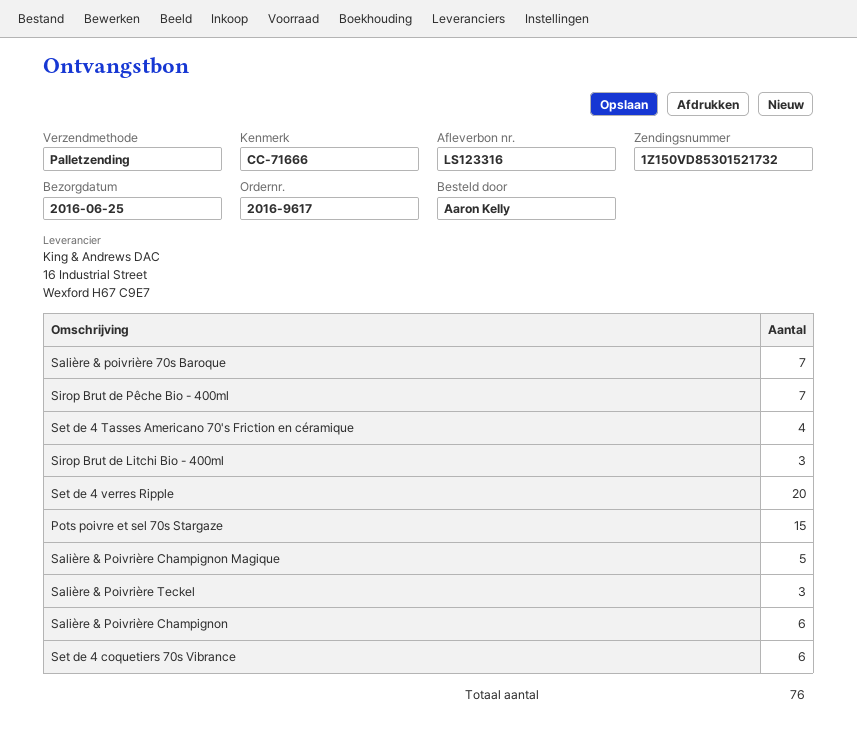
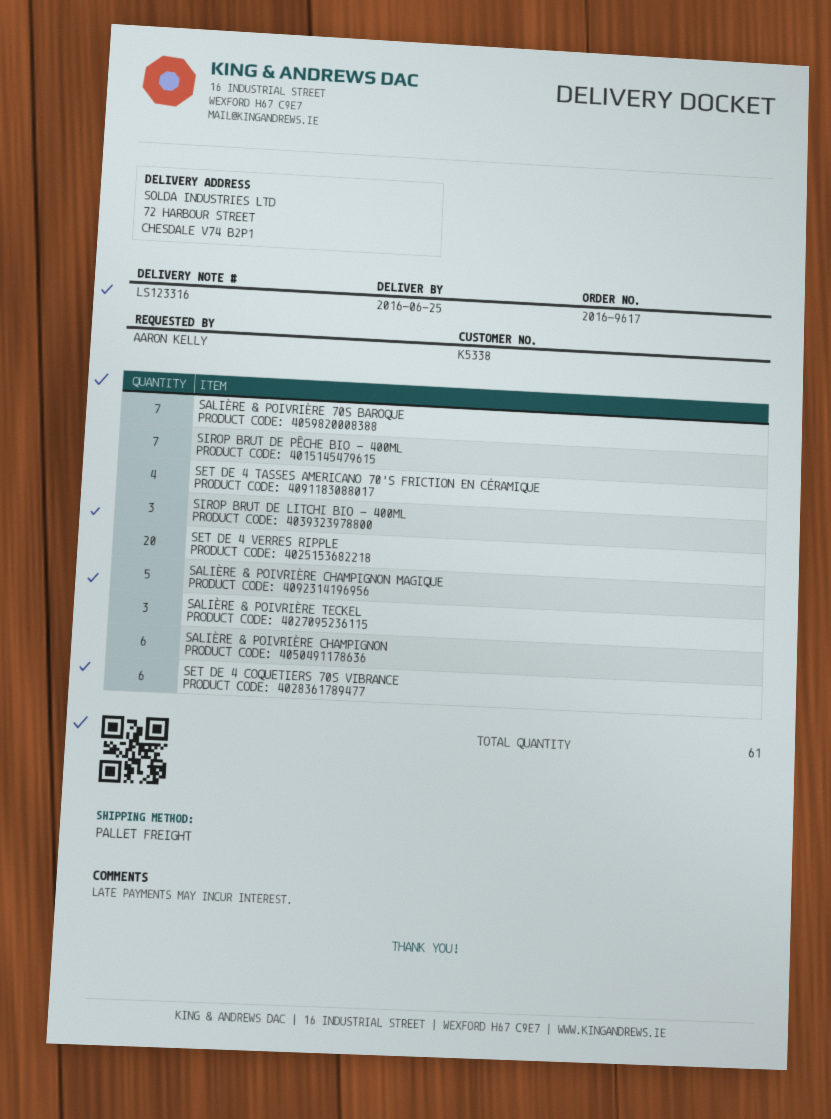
Pots poivre et sel 70s Stargaze: 15 -> none
total quantity: 76 -> 61

